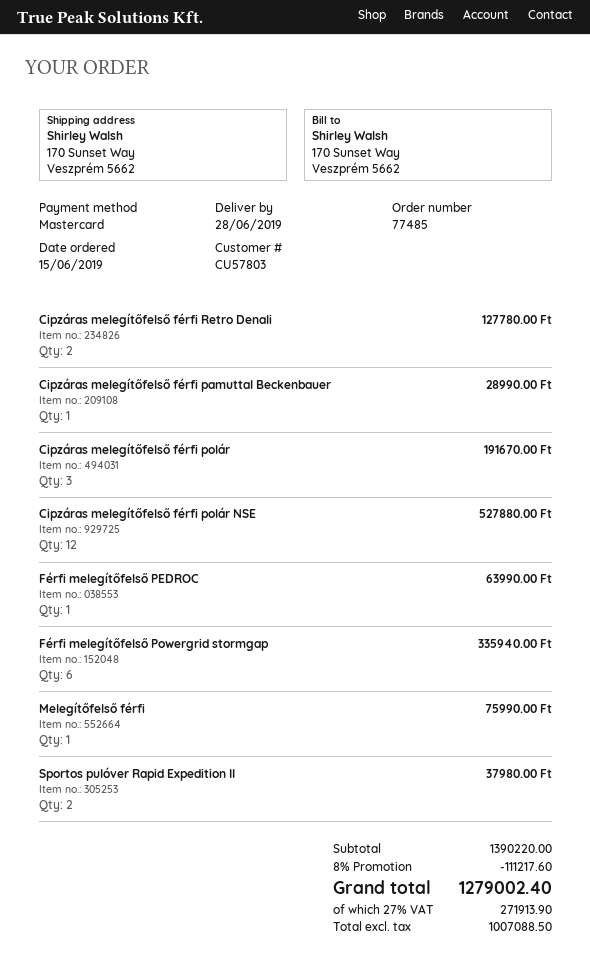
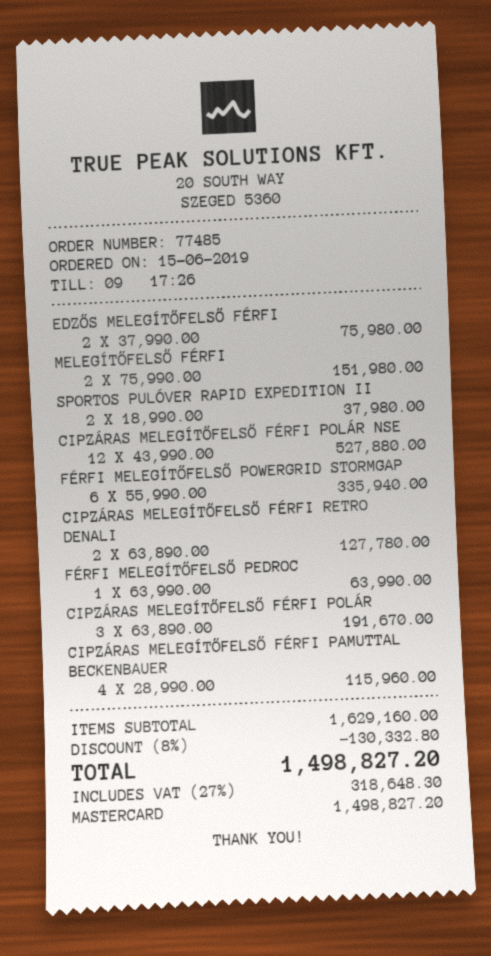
Cipzáras melegítőfelső férfi pamuttal Beckenbauer: 1 for 28990.00 -> 4 for 115960.00
Melegítőfelső férfi: 1 for 75990.00 -> 2 for 151980.00
EDZŐS MELEGÍTŐFELSŐ FÉRFI: none -> 2 for 75980.00
subtotal: 1390220.00 -> 1629160.00
discount: 8% = 111217.60 -> 8% = 130332.80
tax: 27% = 271913.90 -> 27% = 318648.30
total: 1279002.40 -> 1498827.20

